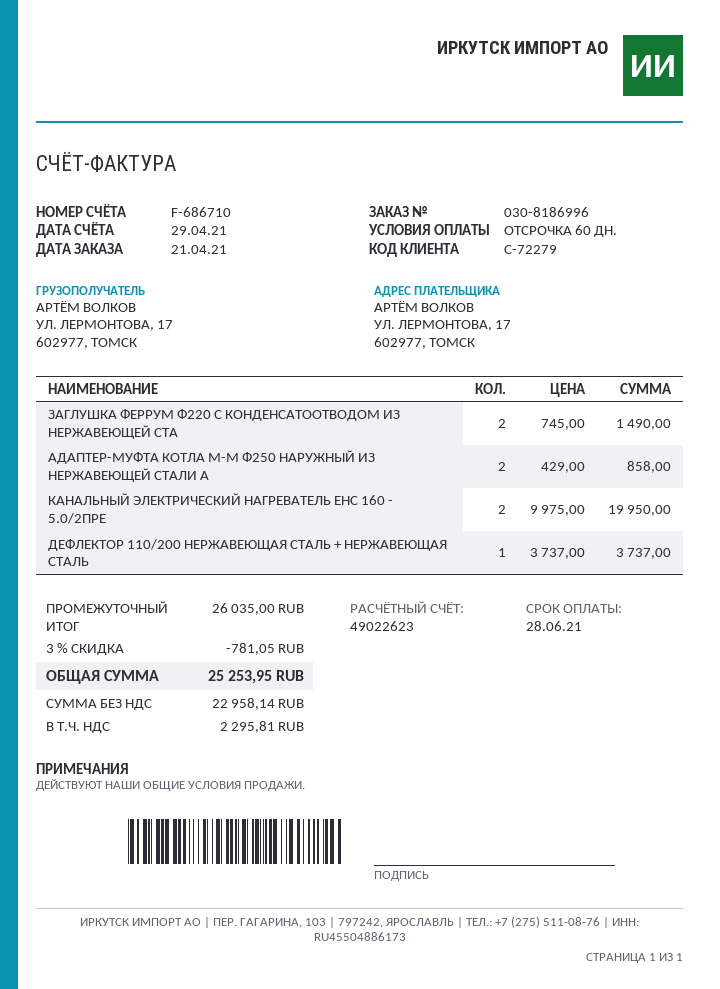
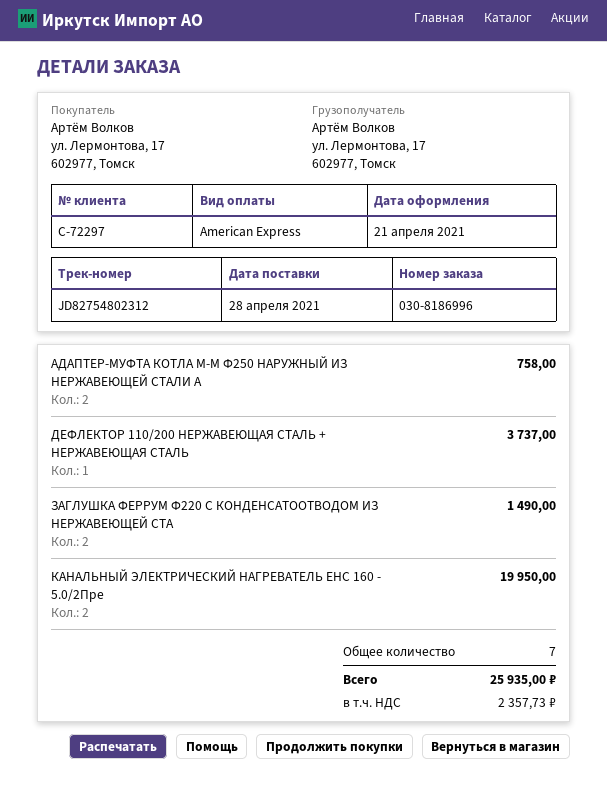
customer number: C-72279 -> C-72297
АДАПТЕР-МУФТА КОТЛА М-М Ф250 НАРУЖНЫЙ ИЗ НЕРЖАВЕЮЩЕЙ СТАЛИ A: 2 for 858.00 -> 2 for 758.00
discount: 3% = 781.05 -> none
tax: 2295.81 -> 2357.73
total: 25253.95 -> 25935.00

